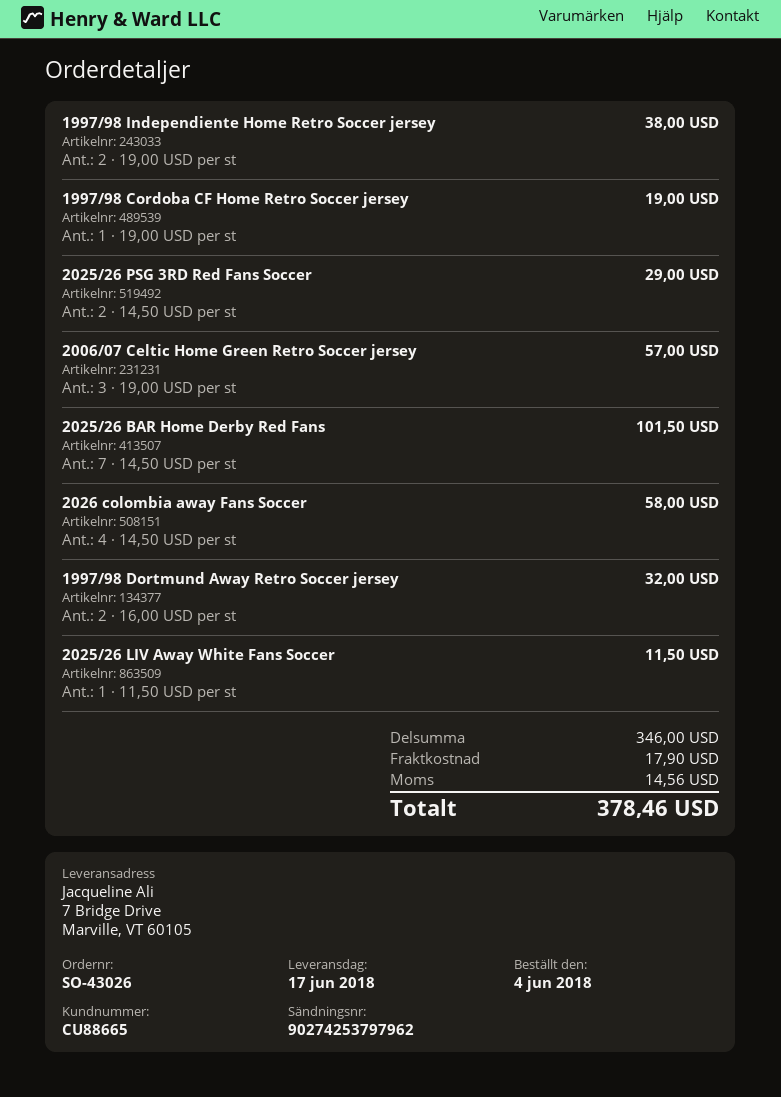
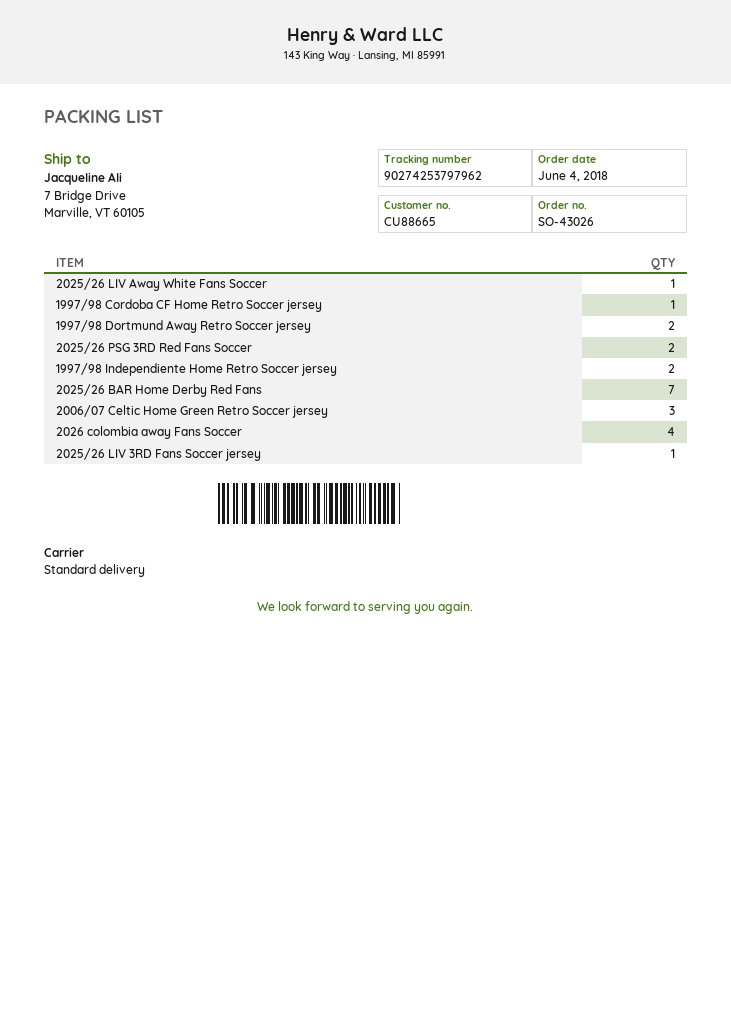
2025/26 LIV 3RD Fans Soccer jersey: none -> 1

